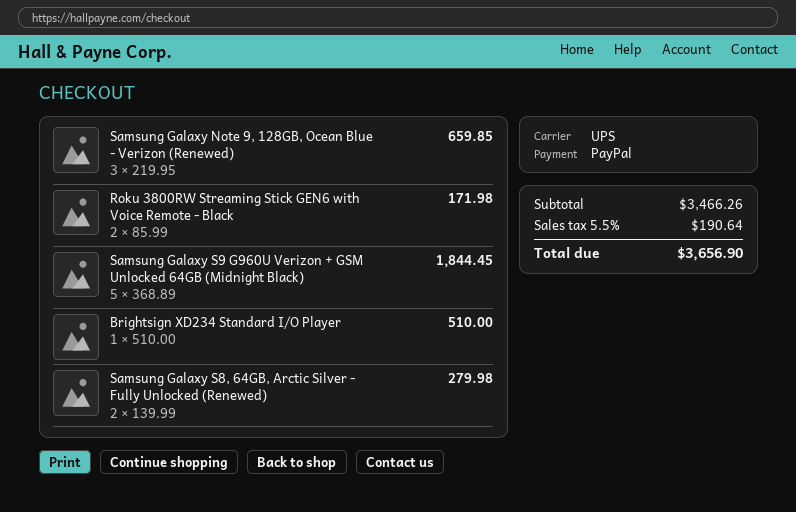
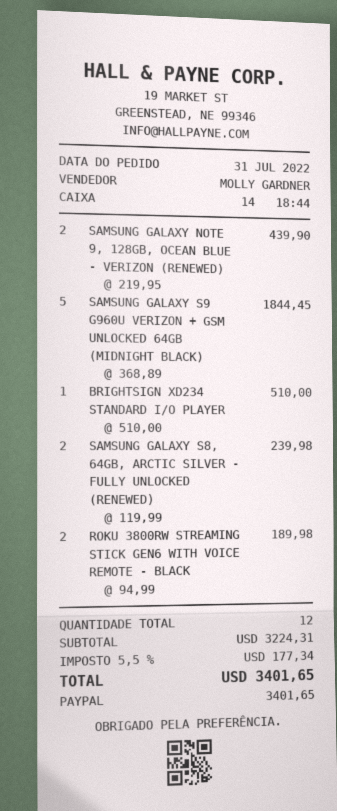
Samsung Galaxy Note 9, 128GB, Ocean Blue - Verizon (Renewed): 3 x 219.95 = 659.85 -> 2 x 219.95 = 439.90
Roku 3800RW Streaming Stick GEN6 with Voice Remote - Black: 2 x 85.99 = 171.98 -> 2 x 94.99 = 189.98
Samsung Galaxy S8, 64GB, Arctic Silver - Fully Unlocked (Renewed): 2 x 139.99 = 279.98 -> 2 x 119.99 = 239.98
subtotal: 3466.26 -> 3224.31
tax: 5.5% = 190.64 -> 5.5% = 177.34
total: 3656.90 -> 3401.65

